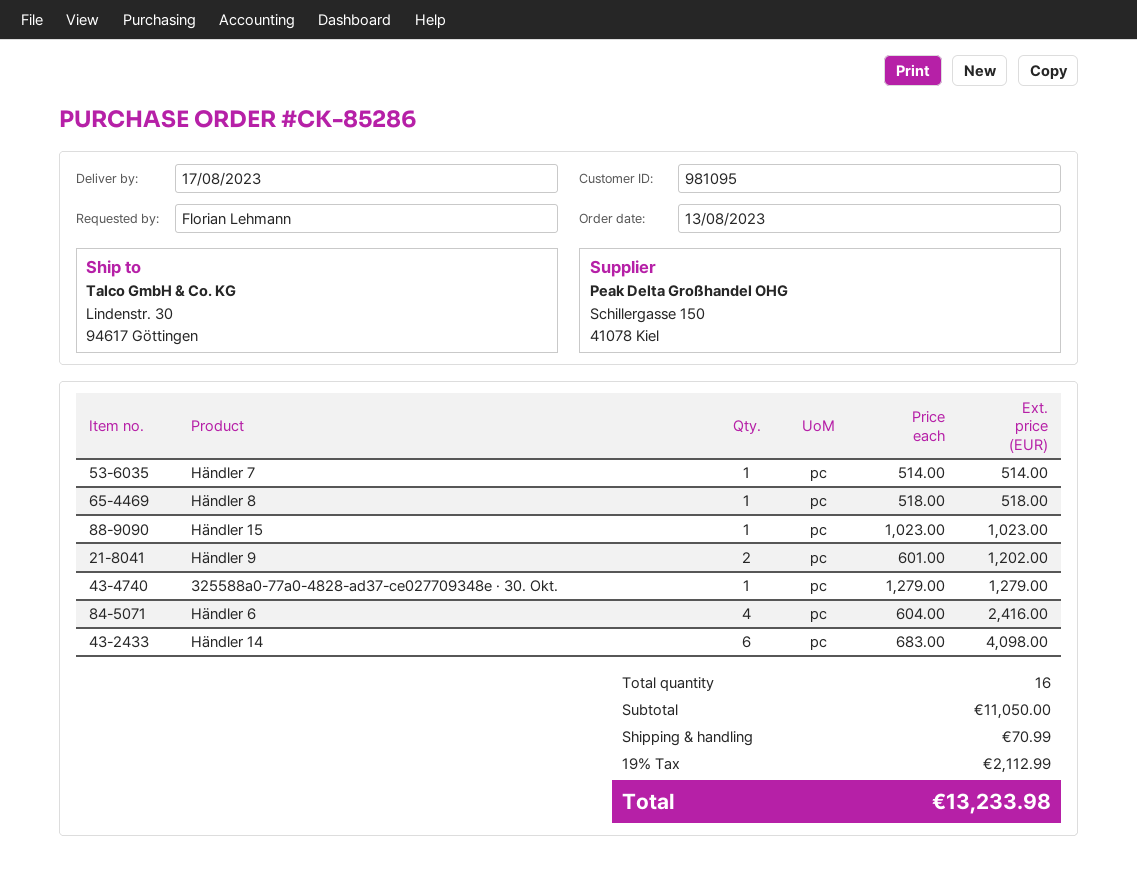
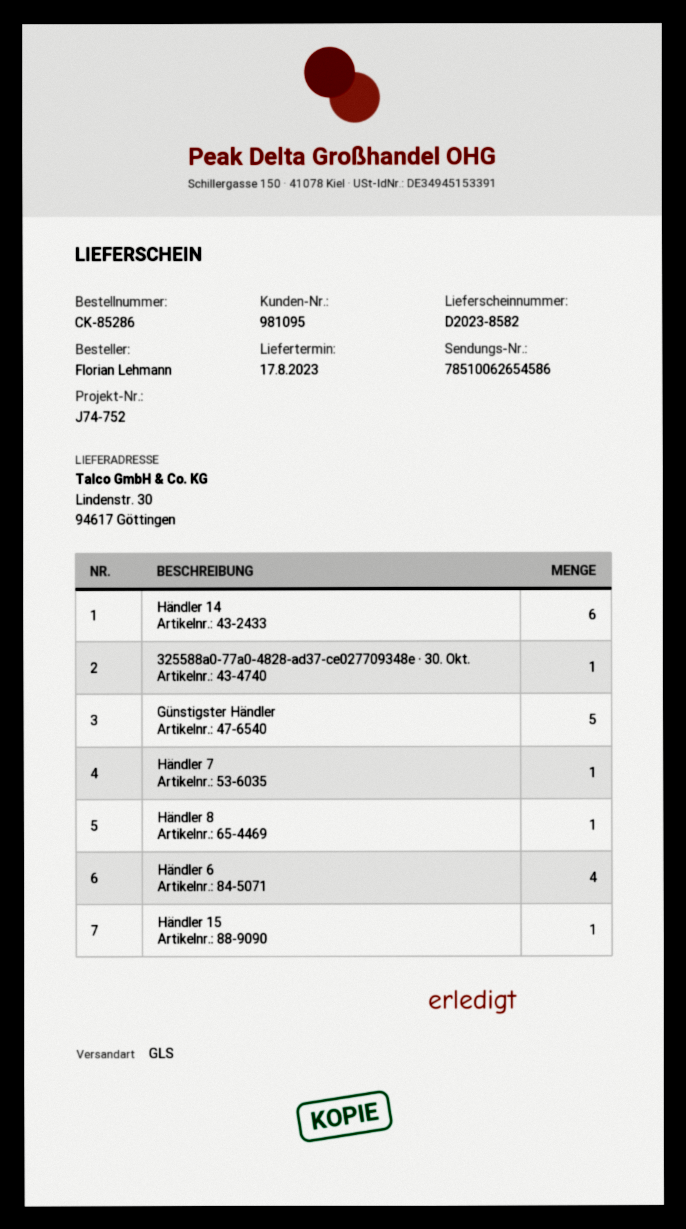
Händler 9: 2 -> none
Günstigster Händler: none -> 5

